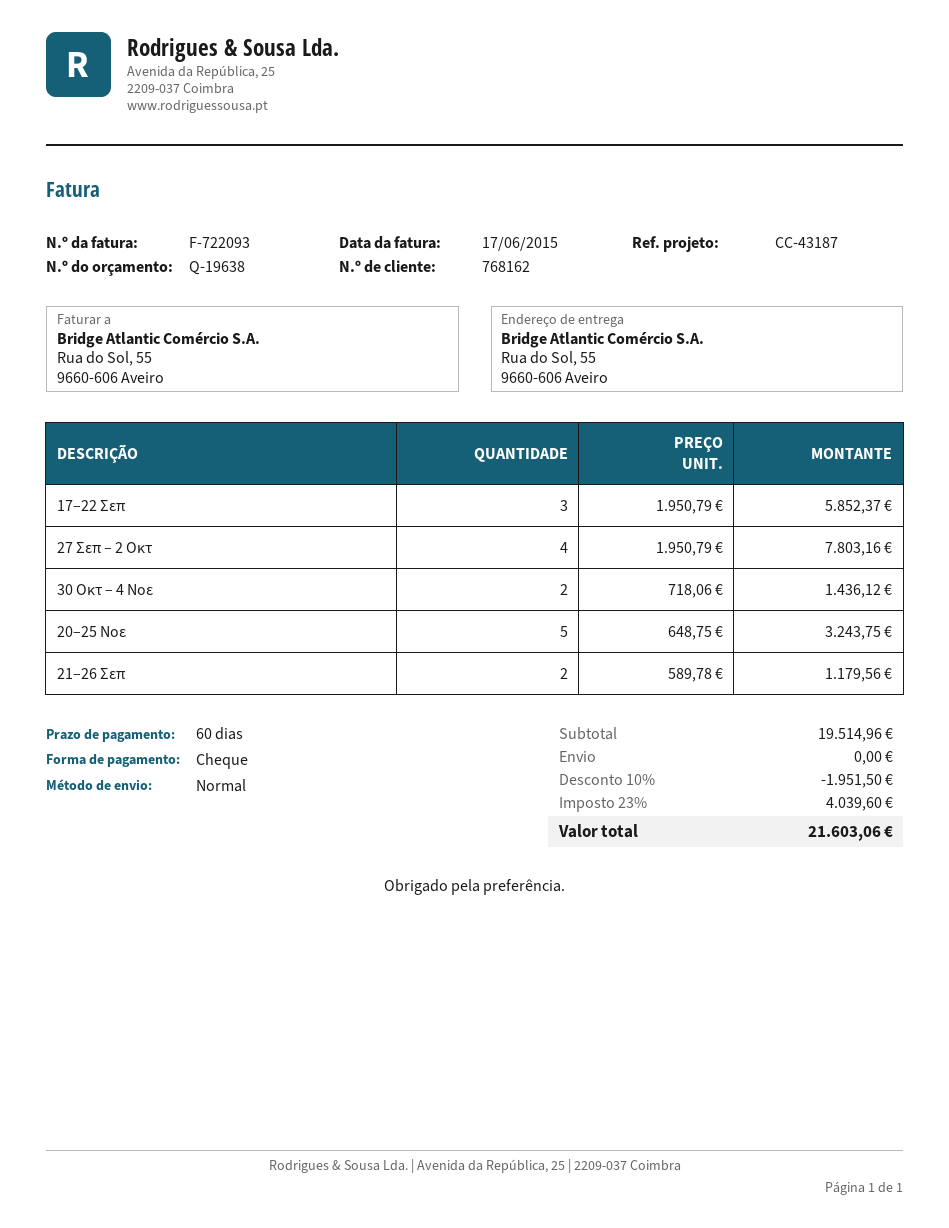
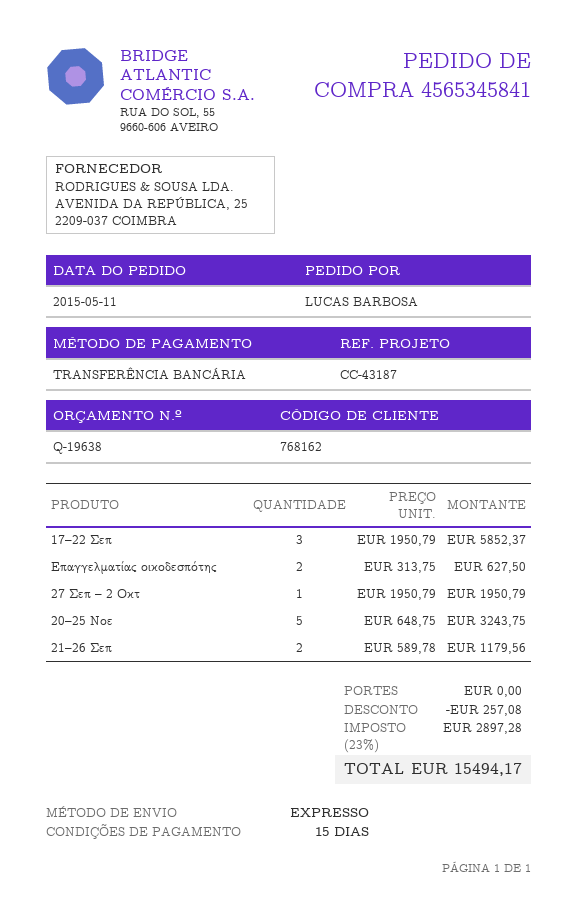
payment terms: 60 days -> 15 days
payment method: cheque -> bank transfer
shipping method: standard -> express
27 Σεπ – 2 Οκτ: 4 x 1950.79 = 7803.16 -> 1 x 1950.79 = 1950.79
30 Οκτ – 4 Νοε: 2 x 718.06 = 1436.12 -> none
Επαγγελματίας οικοδεσπότης: none -> 2 x 313.75 = 627.50
discount: 1951.50 -> 257.08
tax: 23% = 4039.60 -> 23% = 2897.28
total: 21603.06 -> 15494.17

